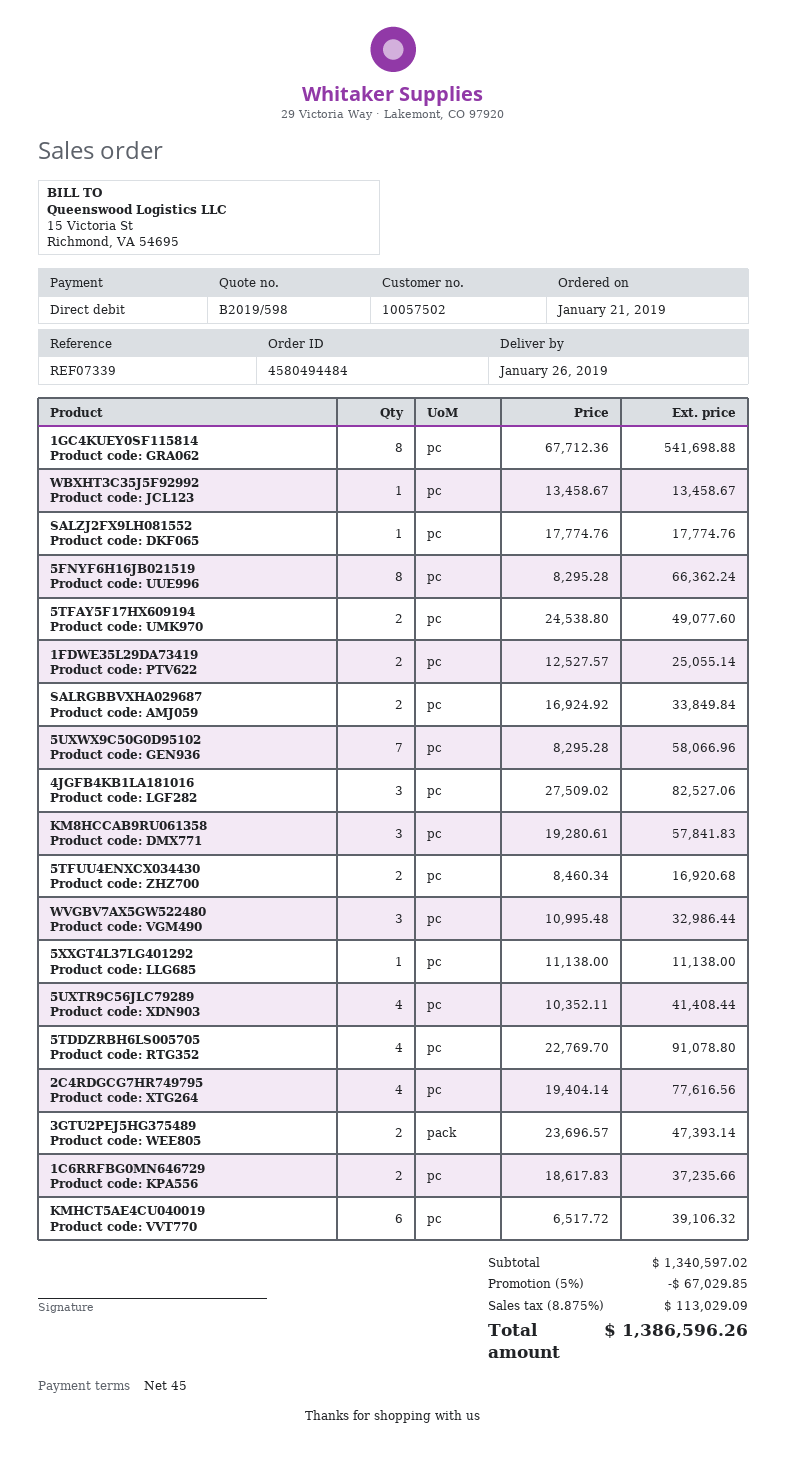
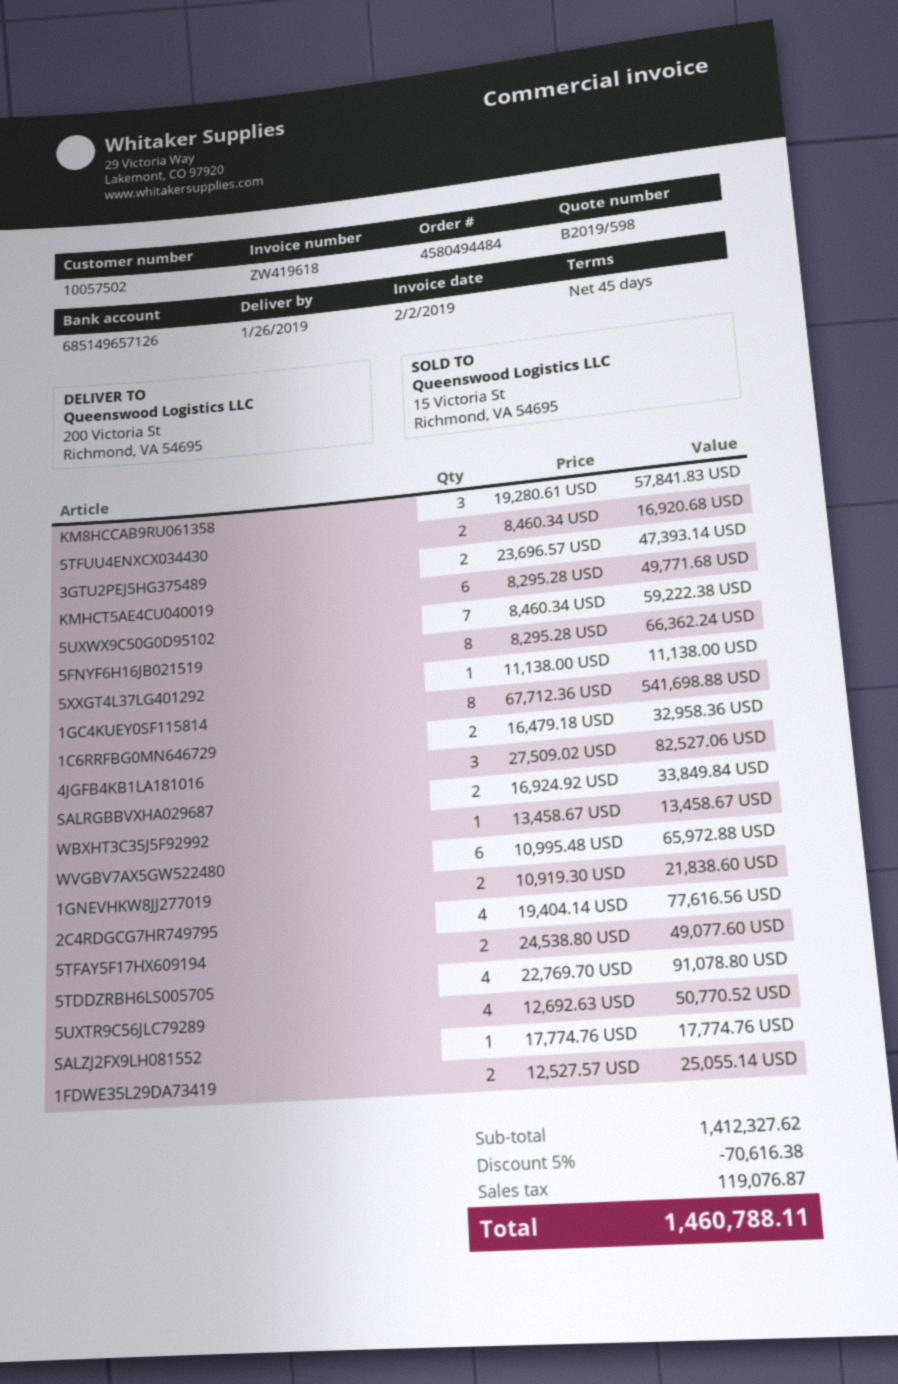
5UXWX9C50G0D95102: 7 x 8295.28 = 58066.96 -> 7 x 8460.34 = 59222.38
WVGBV7AX5GW522480: 3 x 10995.48 = 32986.44 -> 6 x 10995.48 = 65972.88
5UXTR9C56JLC79289: 4 x 10352.11 = 41408.44 -> 4 x 12692.63 = 50770.52
1C6RRFBG0MN646729: 2 x 18617.83 = 37235.66 -> 2 x 16479.18 = 32958.36
KMHCT5AE4CU040019: 6 x 6517.72 = 39106.32 -> 6 x 8295.28 = 49771.68
1GNEVHKW8JJ277019: none -> 2 x 10919.30 = 21838.60
subtotal: 1340597.02 -> 1412327.62
discount: 5% = 67029.85 -> 5% = 70616.38
tax: 113029.09 -> 119076.87
total: 1386596.26 -> 1460788.11

